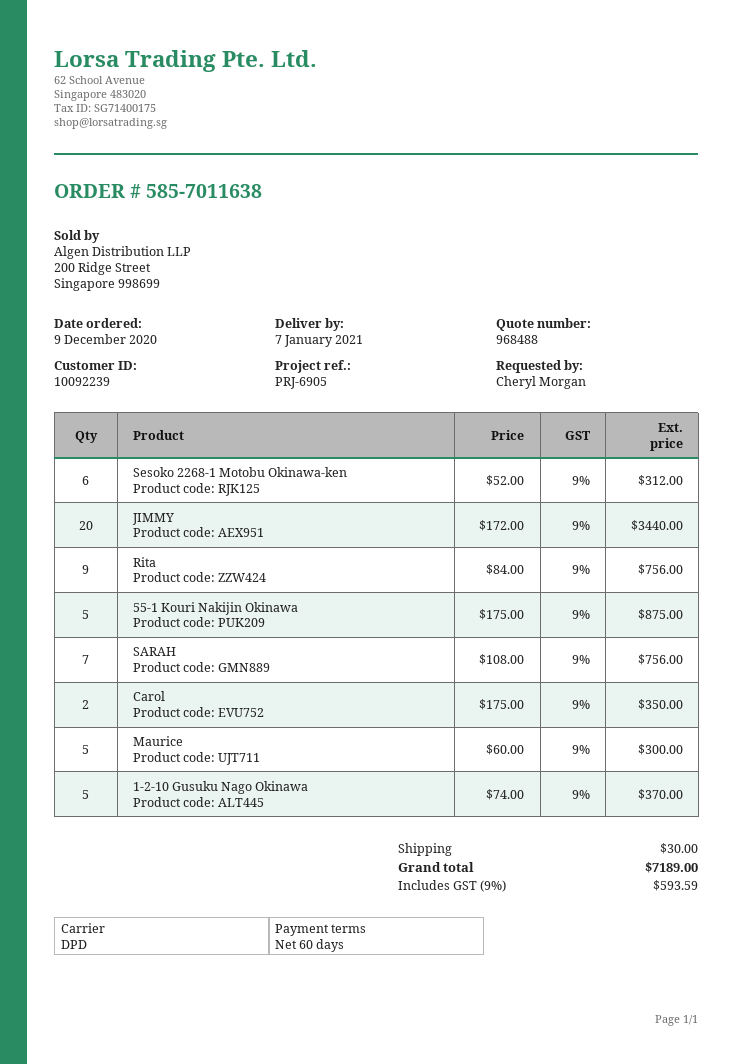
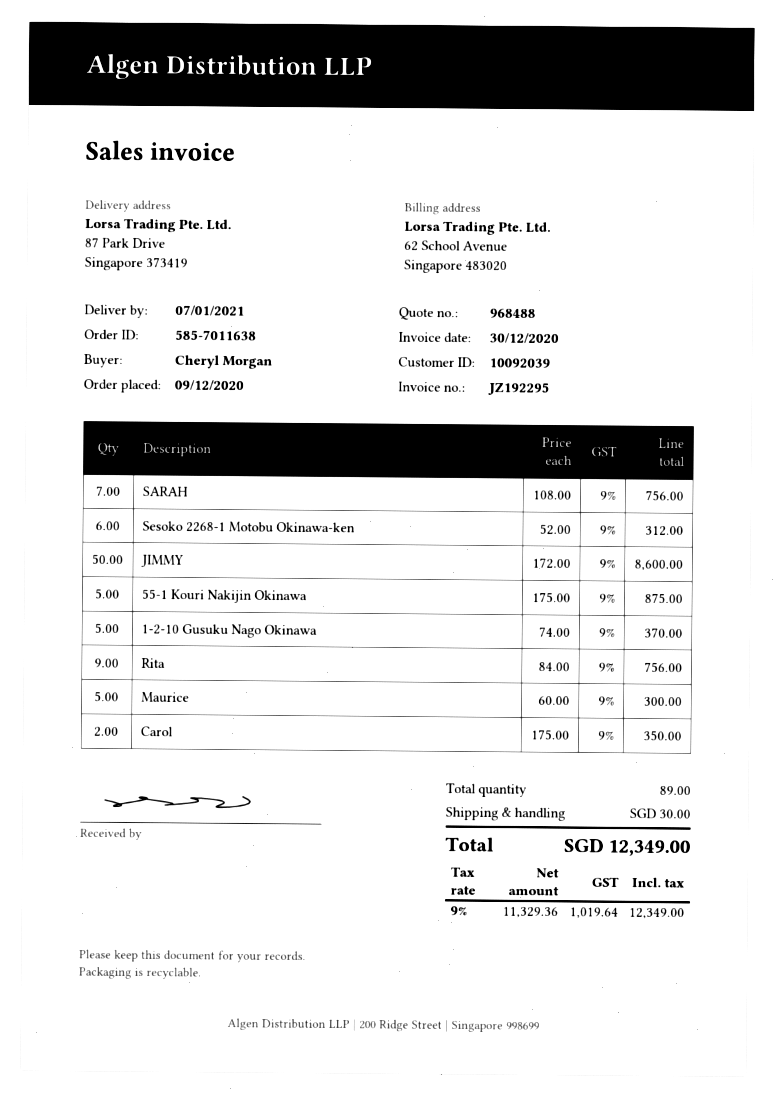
customer number: 10092239 -> 10092039
JIMMY: 20 x 172.00 = 3440.00 -> 50 x 172.00 = 8600.00
tax: 9% = 593.59 -> 9% = 1019.64
total: 7189.00 -> 12349.00

